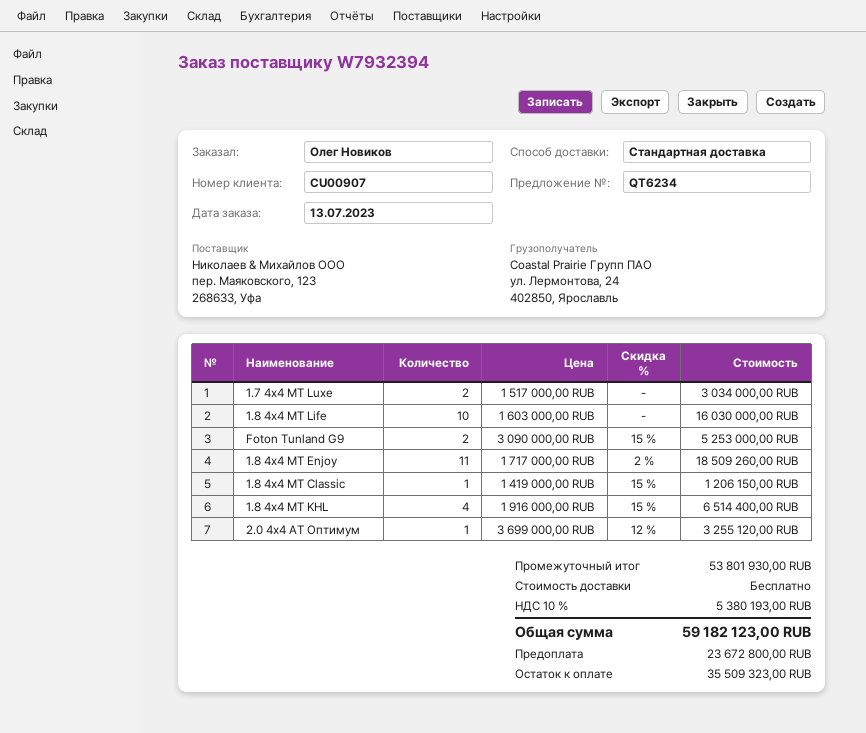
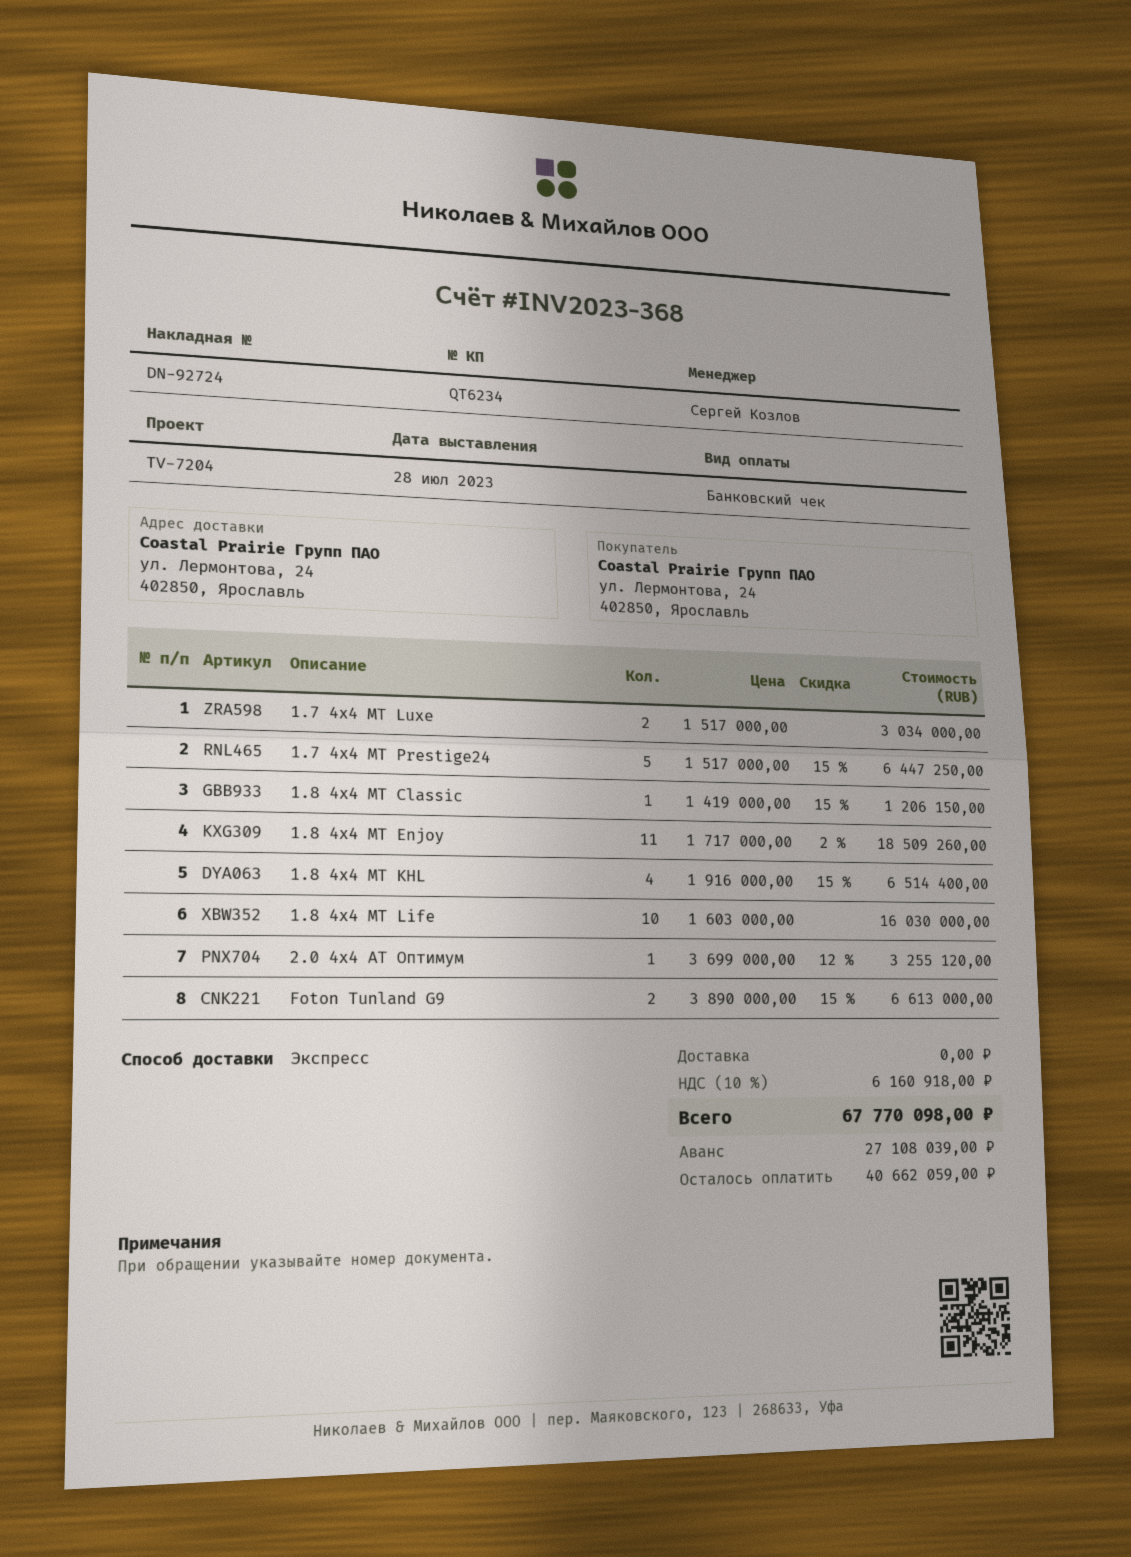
shipping method: standard -> express
Foton Tunland G9: 2 x 3090000.00 - 15% = 5253000.00 -> 2 x 3890000.00 - 15% = 6613000.00
1.7 4x4 MT Prestige24: none -> 5 x 1517000.00 - 15% = 6447250.00
tax: 10% = 5380193.00 -> 10% = 6160918.00
total: 59182123.00 -> 67770098.00
deposit: 23672800.00 -> 27108039.00
balance: 35509323.00 -> 40662059.00

